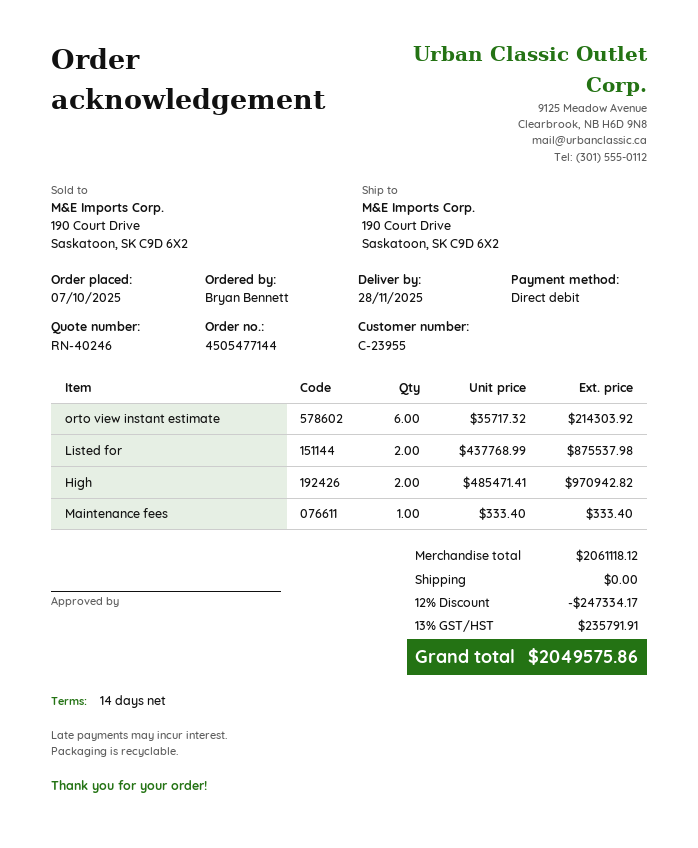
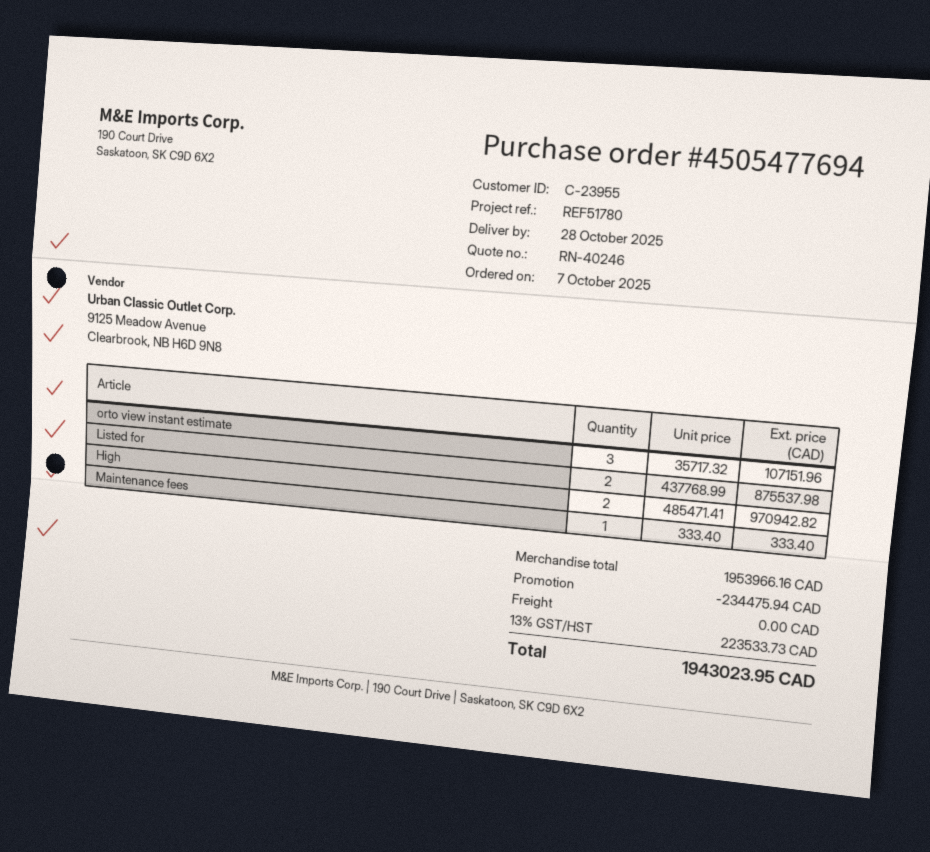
order number: 4505477144 -> 4505477694
delivery date: 2025-11-28 -> 2025-10-28
orto view instant estimate: 6 x 35717.32 = 214303.92 -> 3 x 35717.32 = 107151.96
subtotal: 2061118.12 -> 1953966.16
discount: 247334.17 -> 234475.94
tax: 13% = 235791.91 -> 13% = 223533.73
total: 2049575.86 -> 1943023.95

